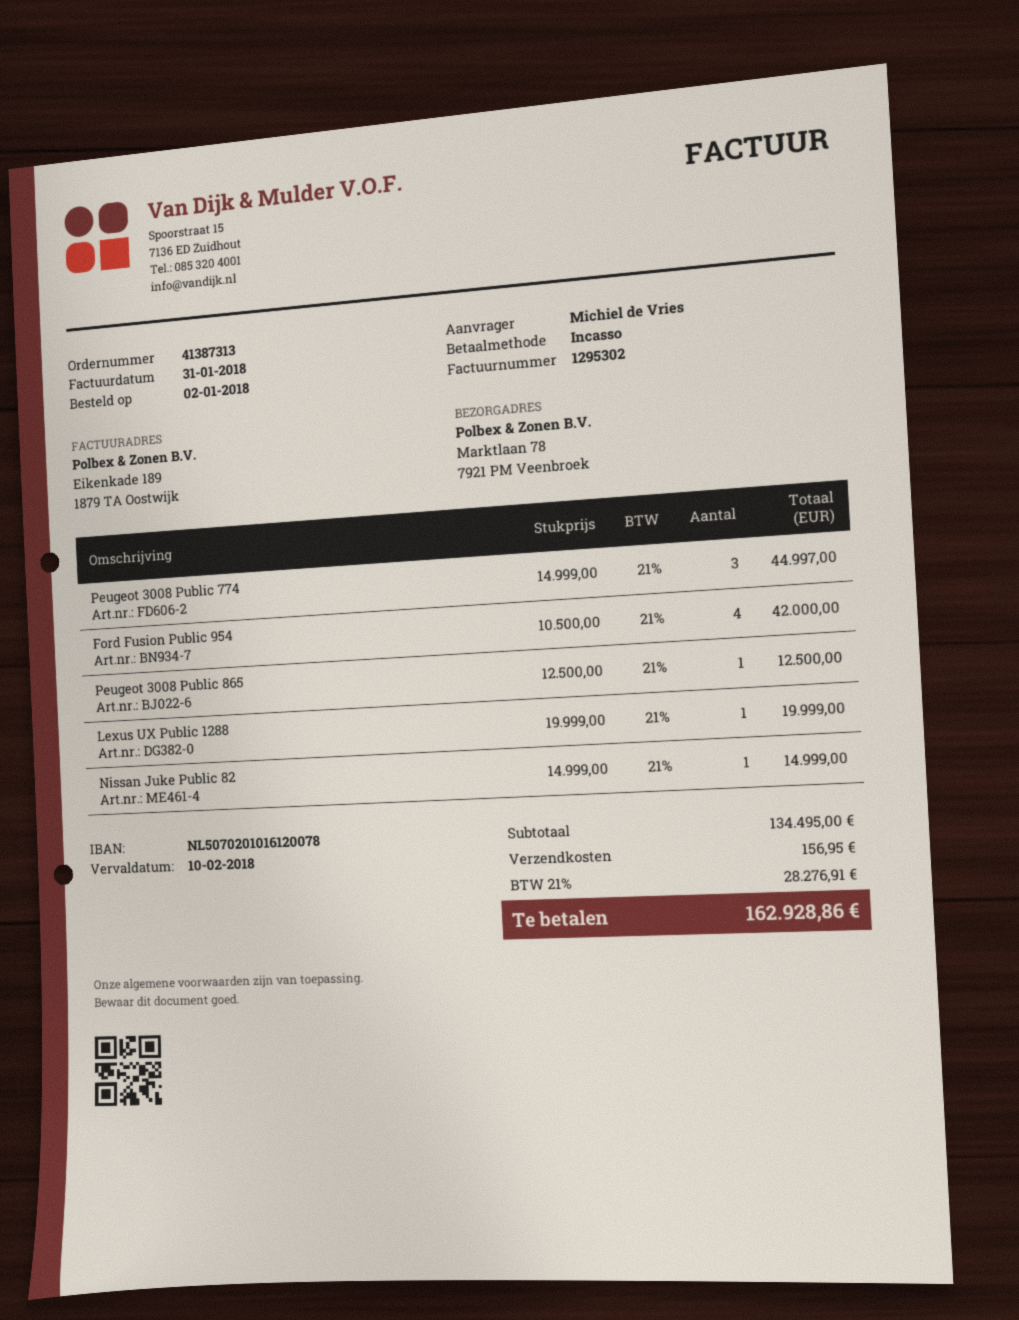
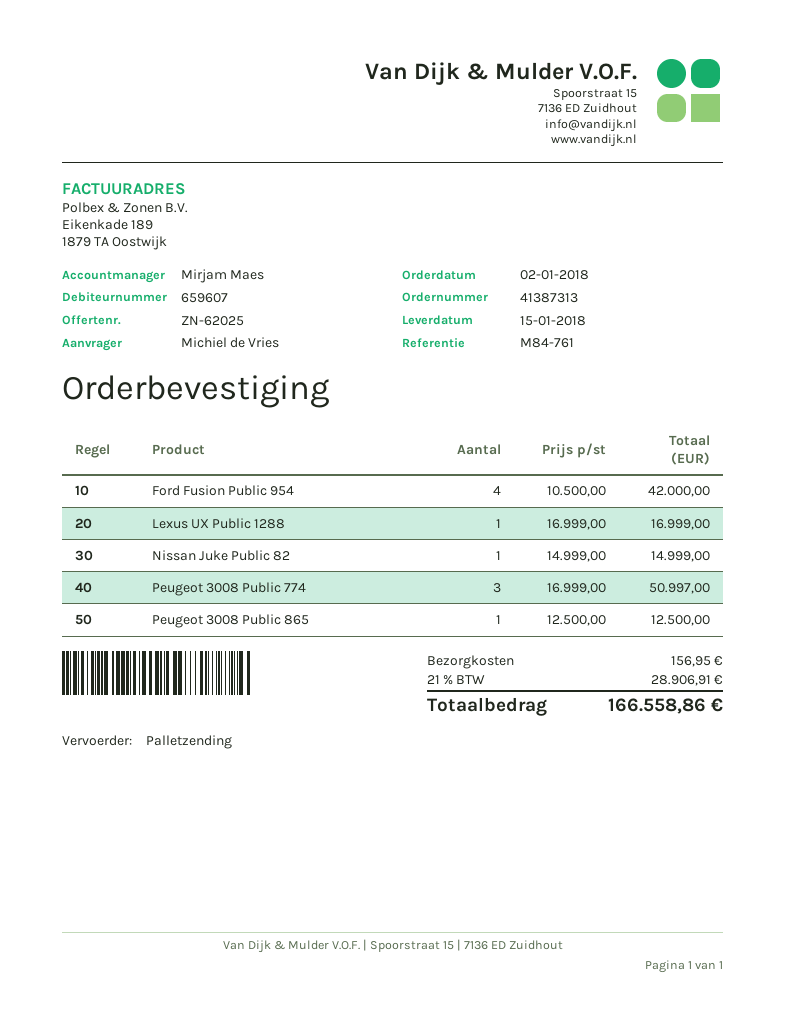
Peugeot 3008 Public 774: 3 x 14999.00 = 44997.00 -> 3 x 16999.00 = 50997.00
Lexus UX Public 1288: 1 x 19999.00 = 19999.00 -> 1 x 16999.00 = 16999.00
tax: 21% = 28276.91 -> 21% = 28906.91
total: 162928.86 -> 166558.86

